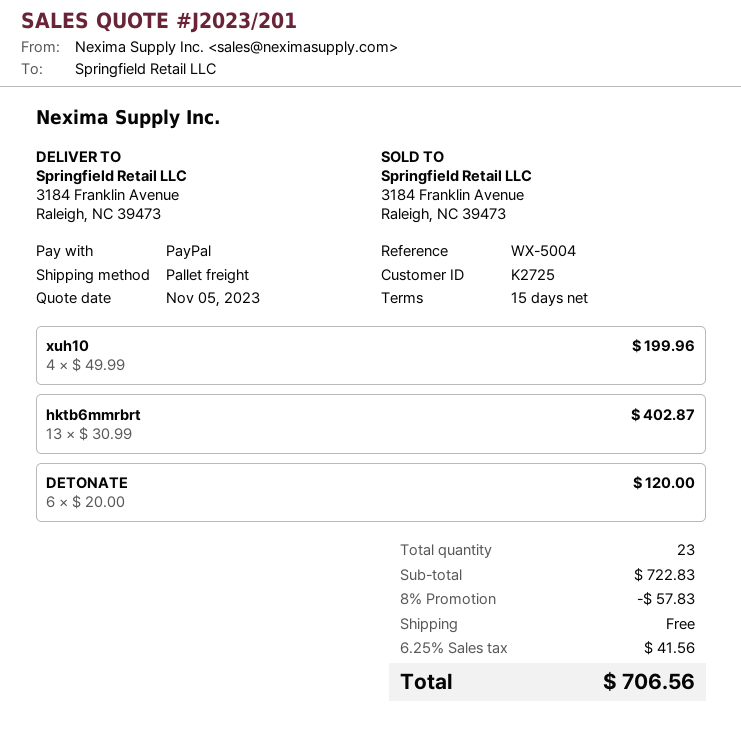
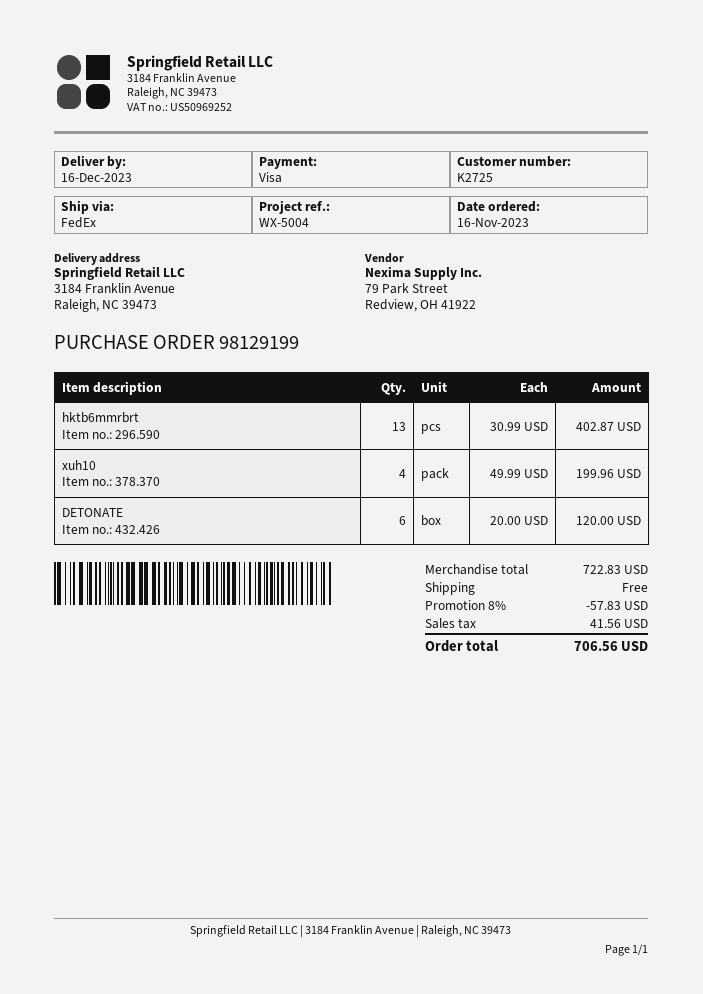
payment method: PayPal -> Visa
shipping method: pallet freight -> FedEx

